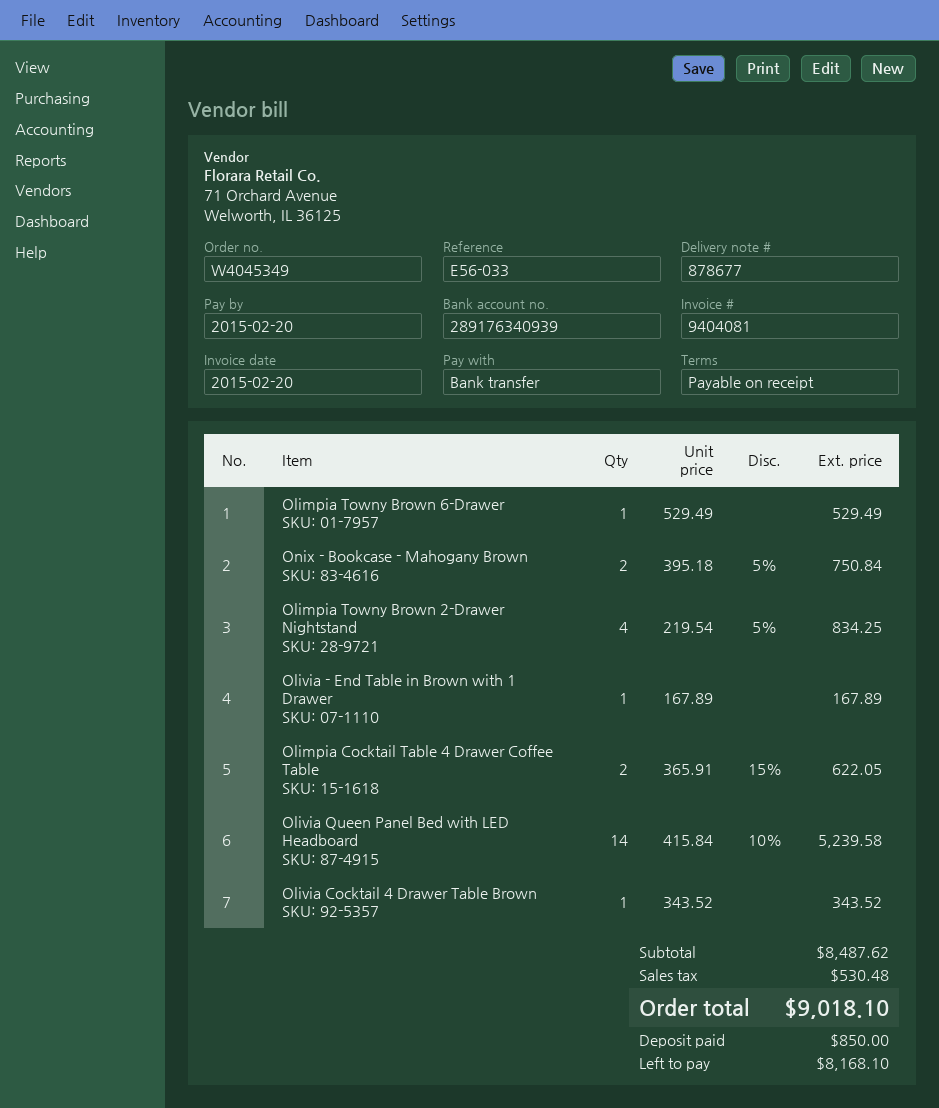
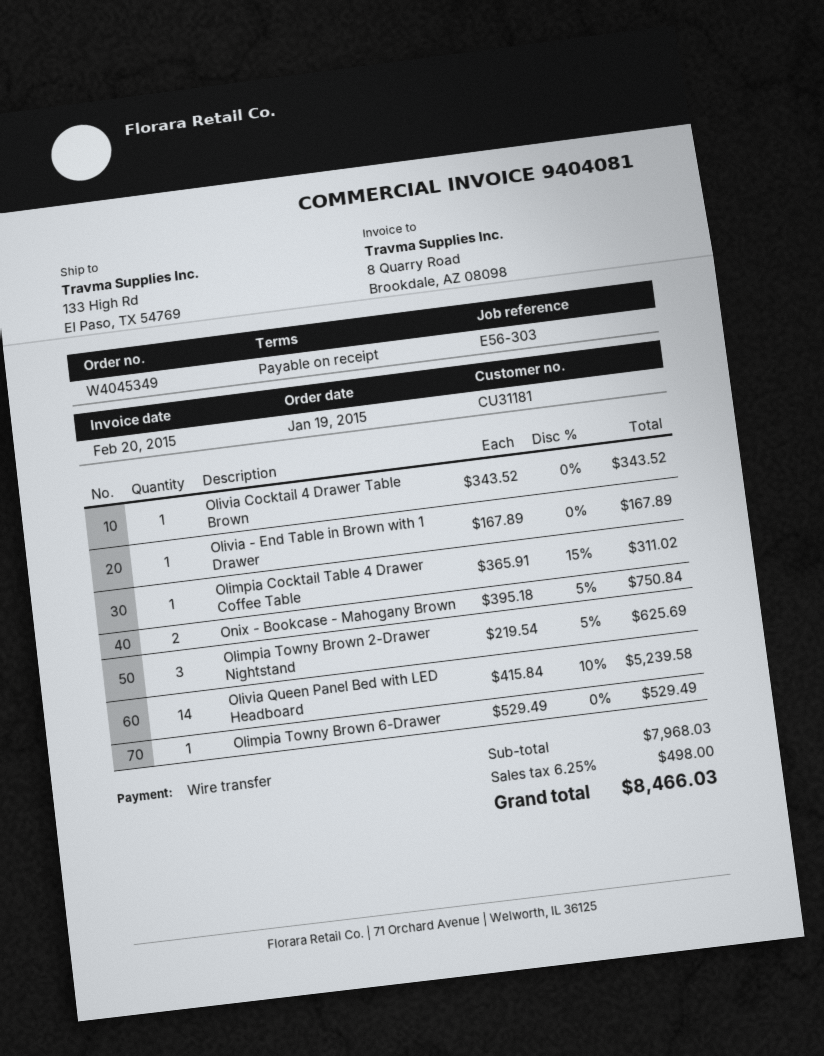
reference: E56-033 -> E56-303
Olimpia Towny Brown 2-Drawer Nightstand: 4 x 219.54 - 5% = 834.25 -> 3 x 219.54 - 5% = 625.69
Olimpia Cocktail Table 4 Drawer Coffee Table: 2 x 365.91 - 15% = 622.05 -> 1 x 365.91 - 15% = 311.02
subtotal: 8487.62 -> 7968.03
tax: 530.48 -> 498.00
total: 9018.10 -> 8466.03

